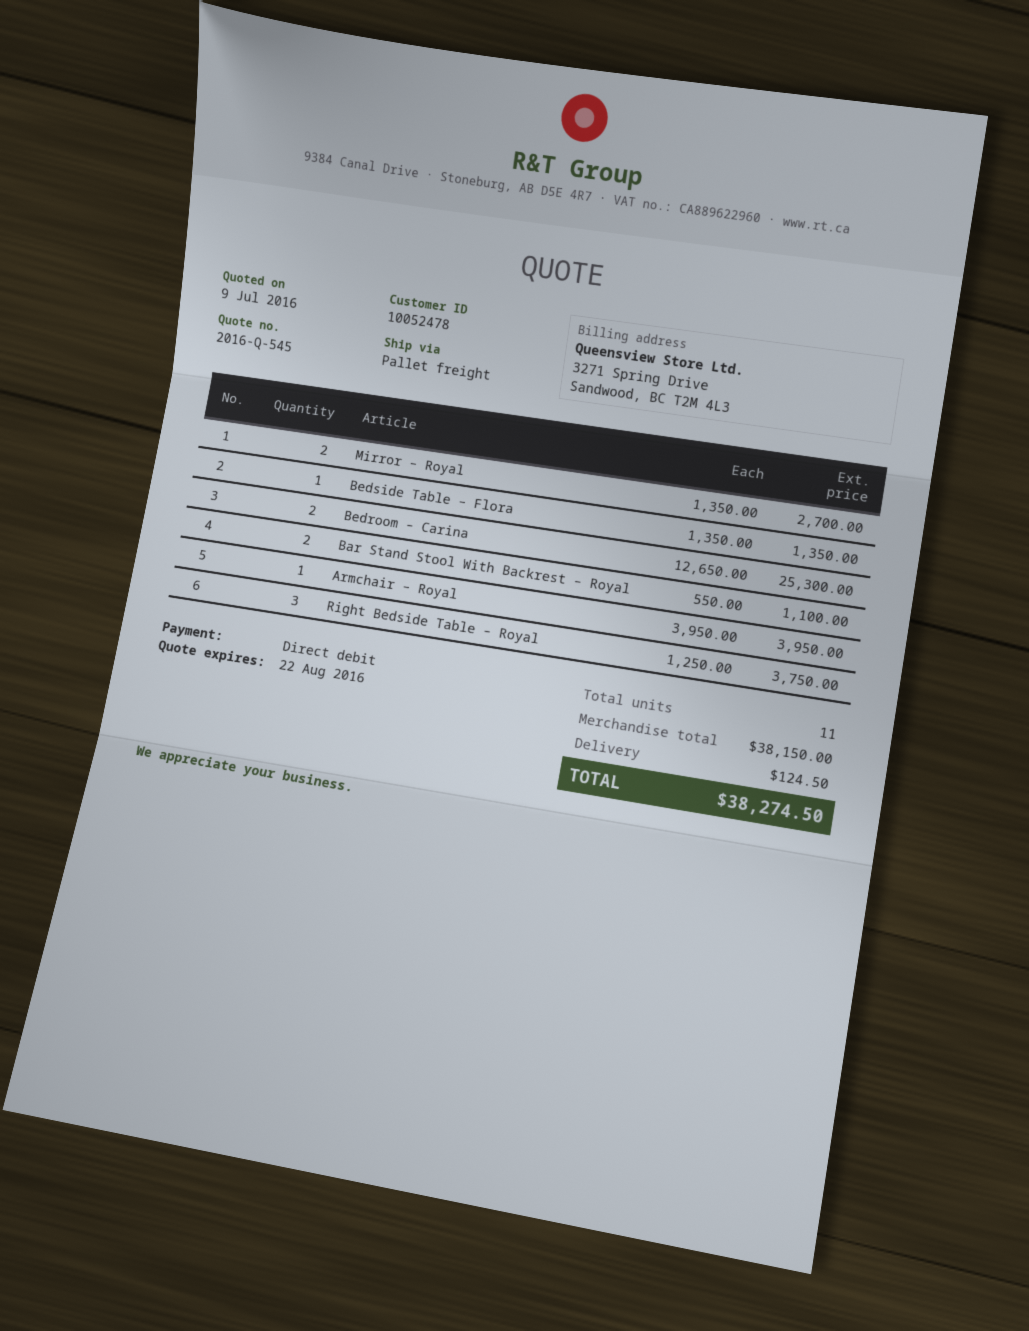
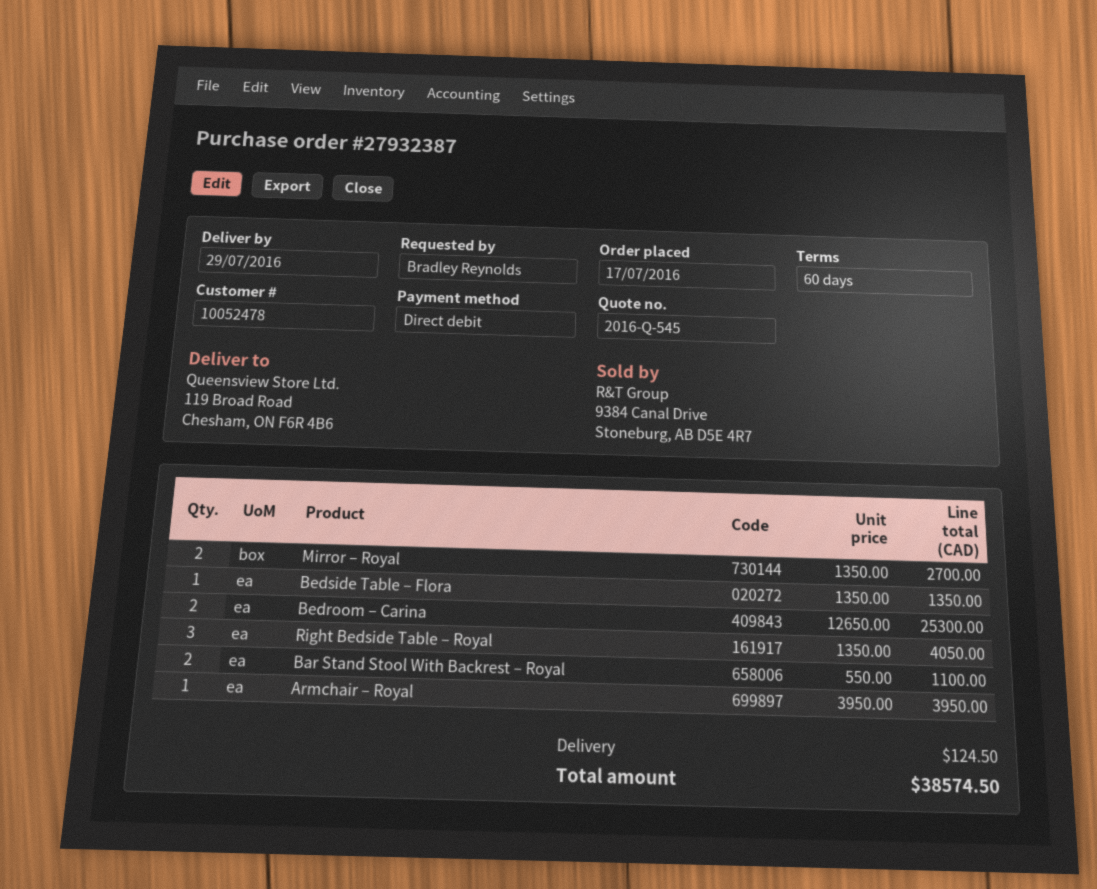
Right Bedside Table – Royal: 3 x 1250.00 = 3750.00 -> 3 x 1350.00 = 4050.00
total: 38274.50 -> 38574.50

